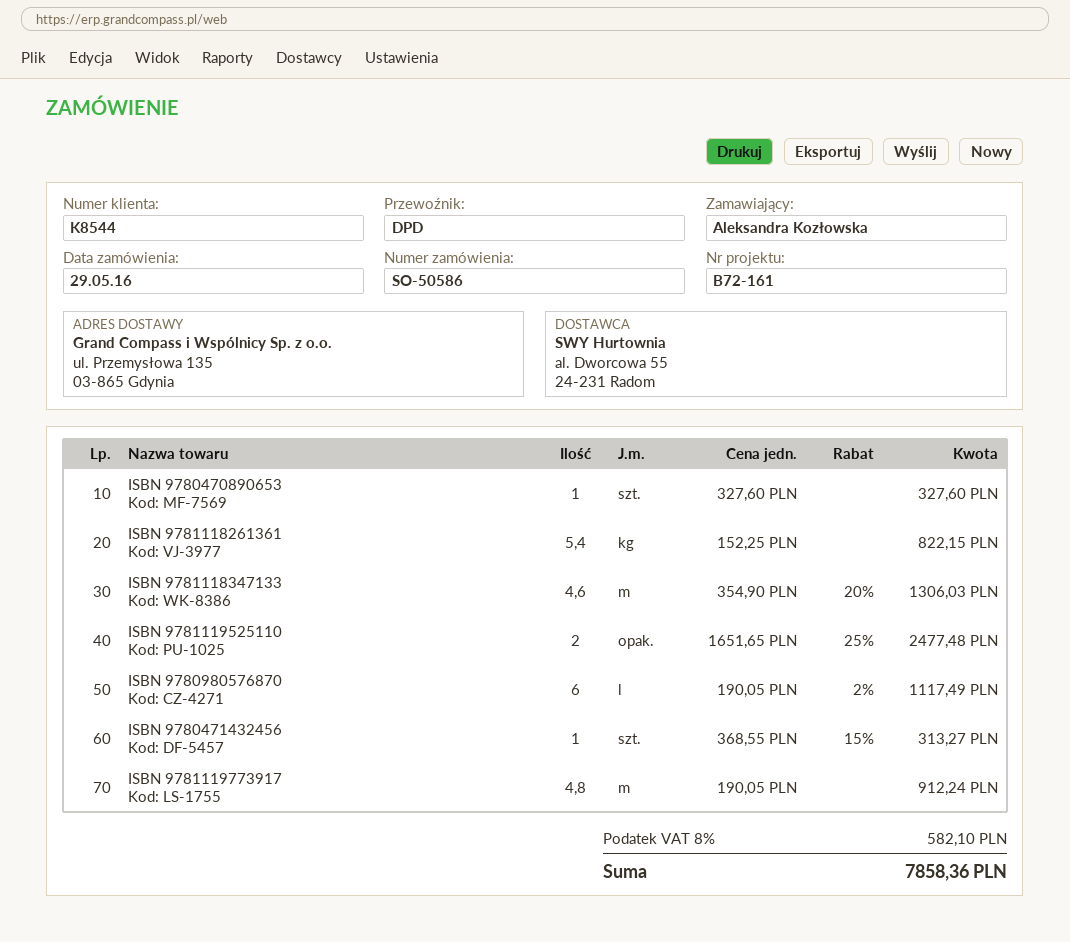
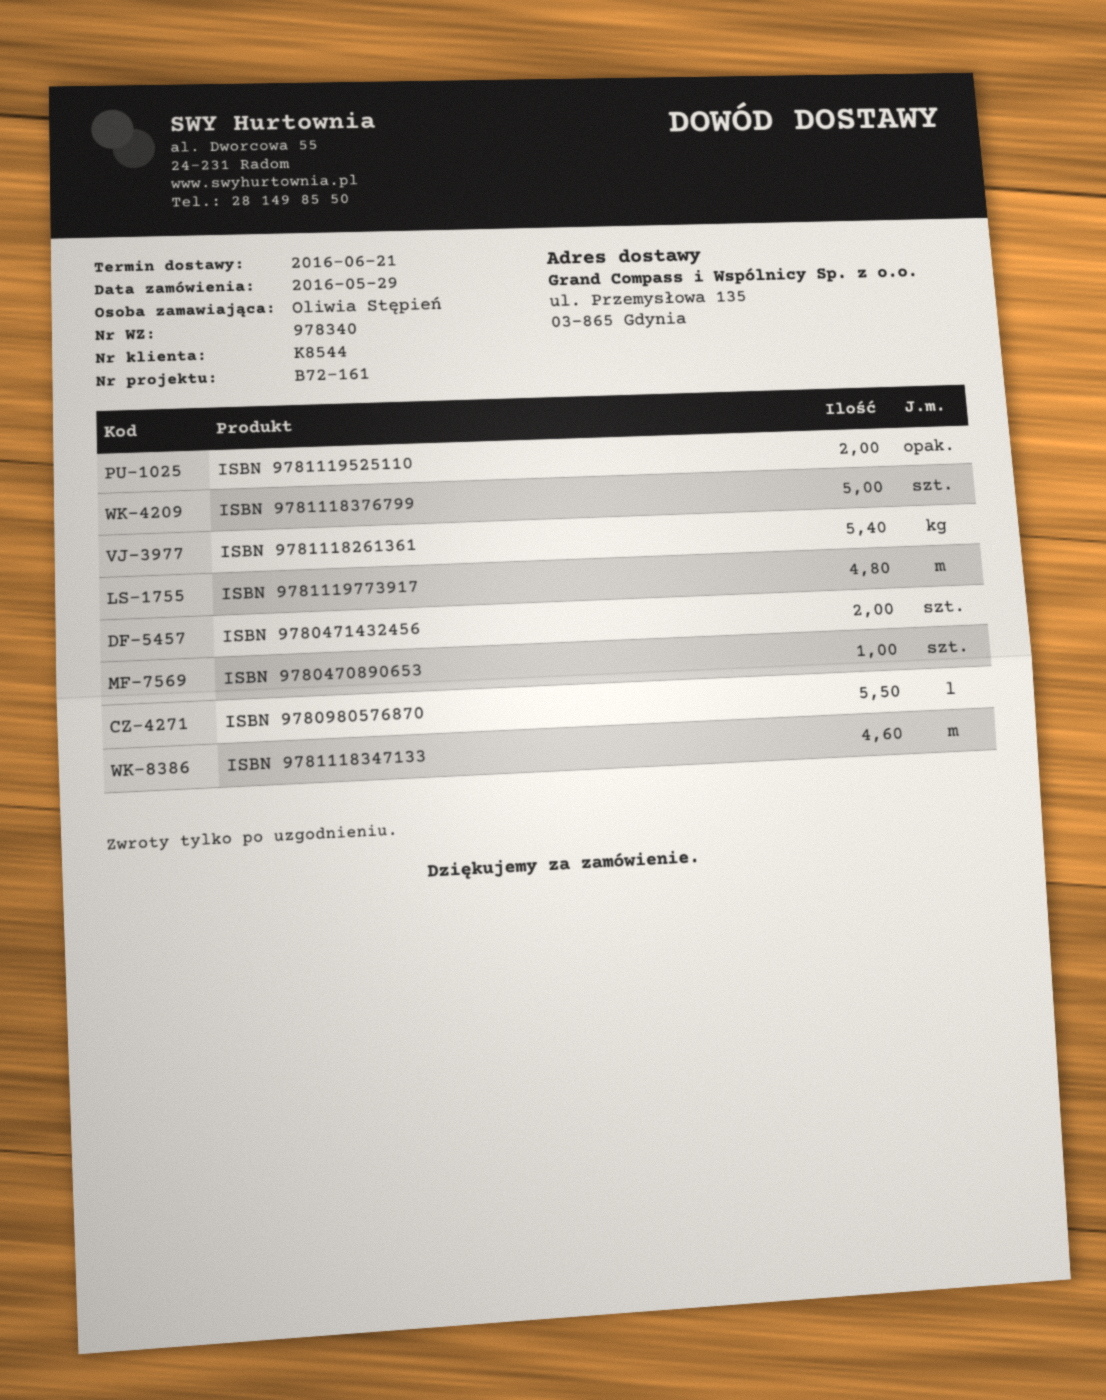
ordered by: Aleksandra Kozłowska -> Oliwia Stępień
ISBN 9780980576870: 6 -> 5.5
ISBN 9780471432456: 1 -> 2
ISBN 9781118376799: none -> 5

